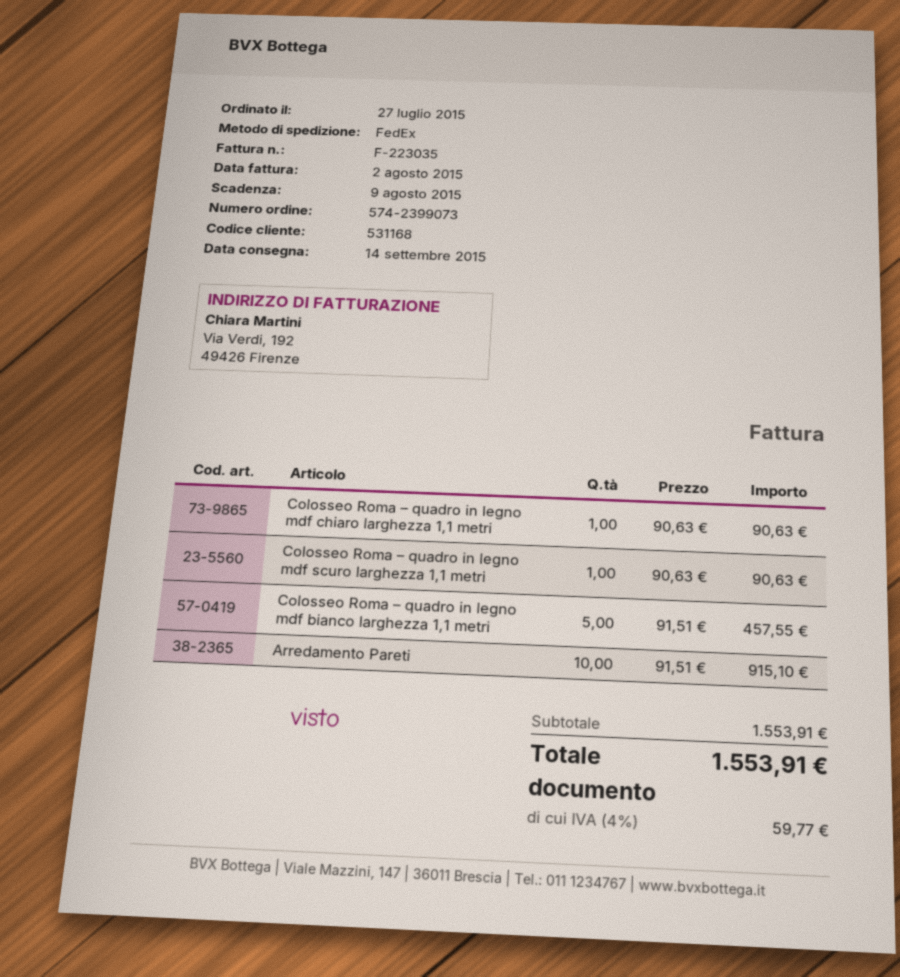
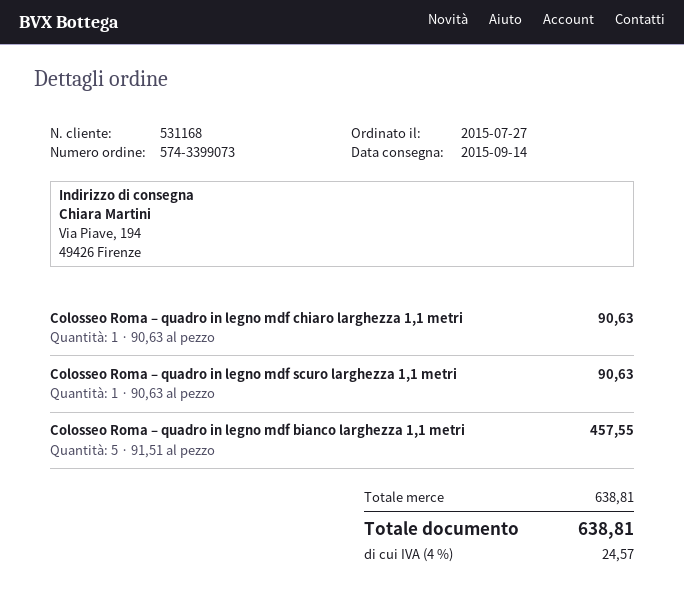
order number: 574-2399073 -> 574-3399073
Arredamento Pareti: 10 x 91.51 = 915.10 -> none
subtotal: 1553.91 -> 638.81
tax: 4% = 59.77 -> 4% = 24.57
total: 1553.91 -> 638.81

